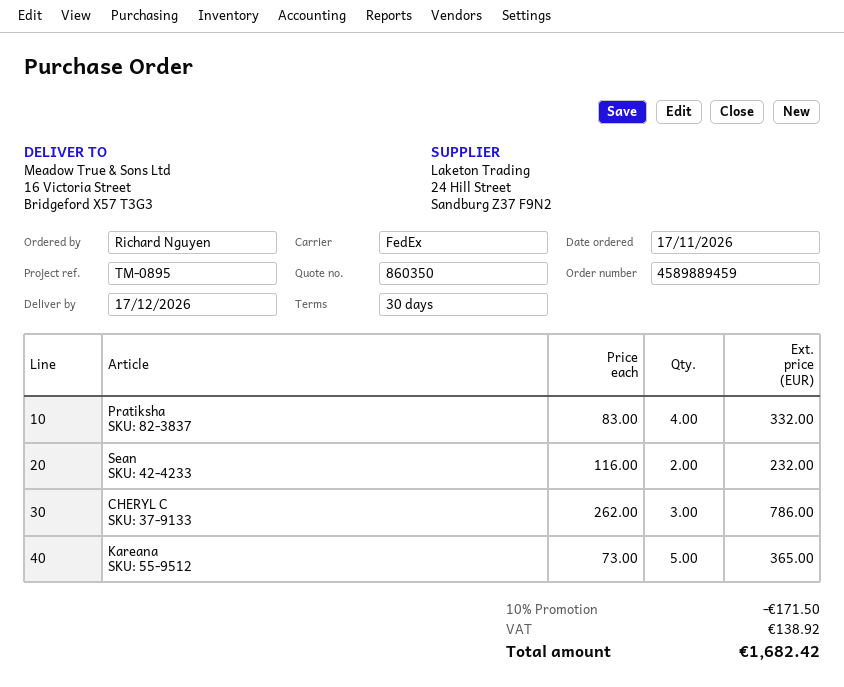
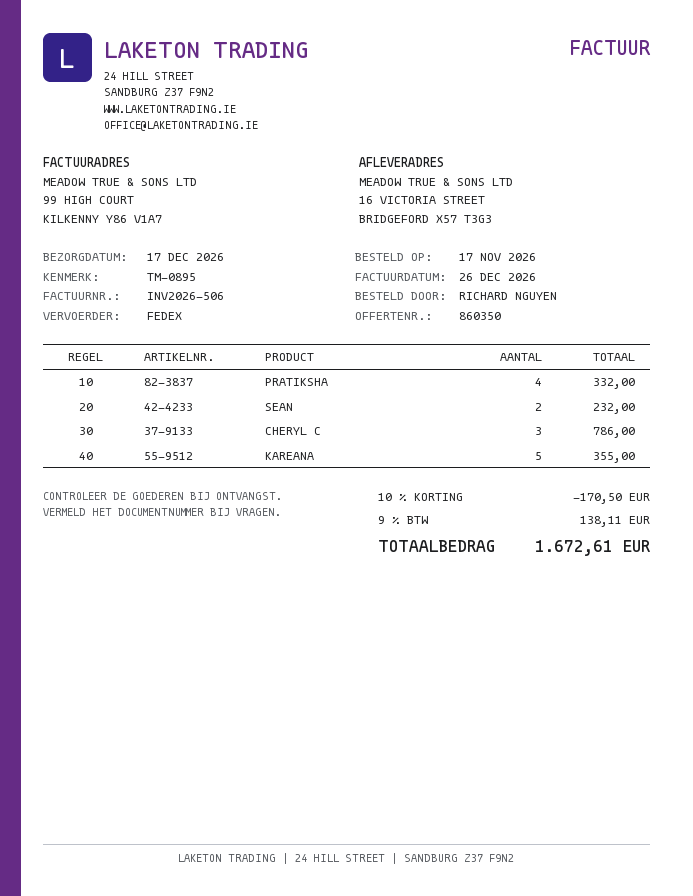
Kareana: 5 for 365.00 -> 5 for 355.00
discount: 10% = 171.50 -> 10% = 170.50
tax: 138.92 -> 138.11
total: 1682.42 -> 1672.61

